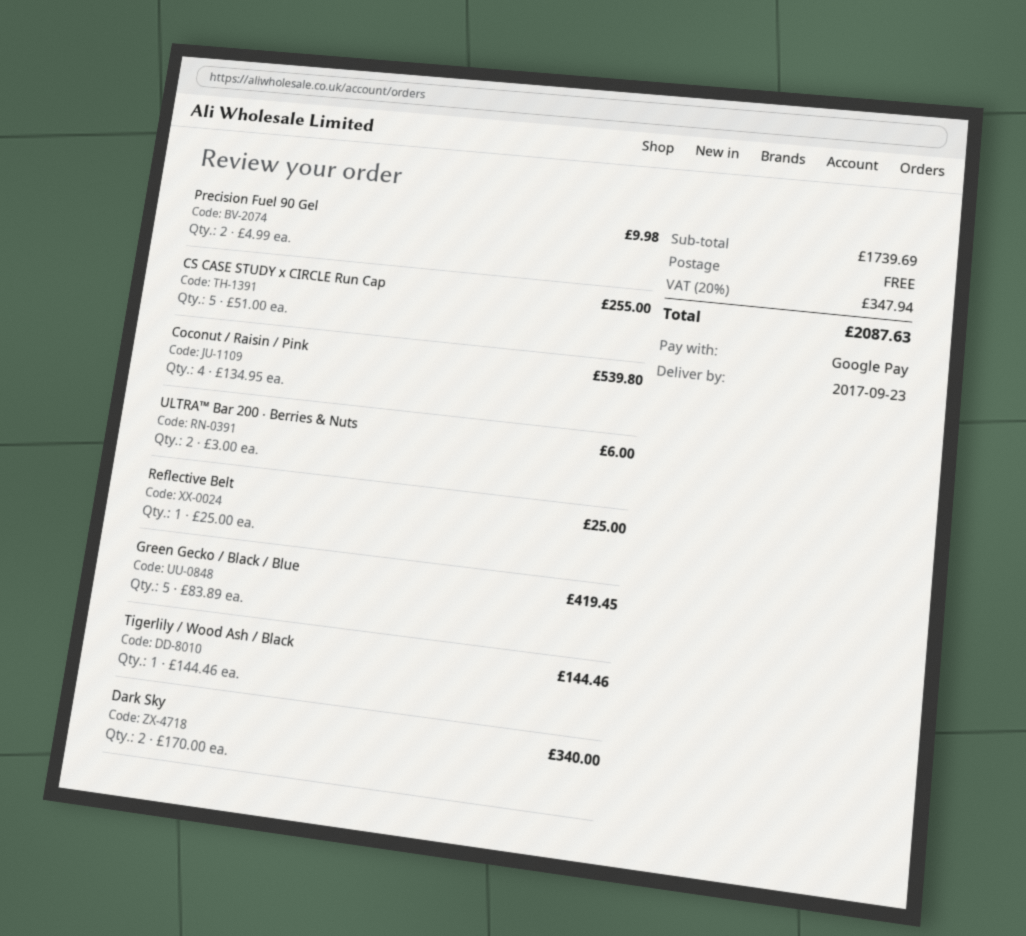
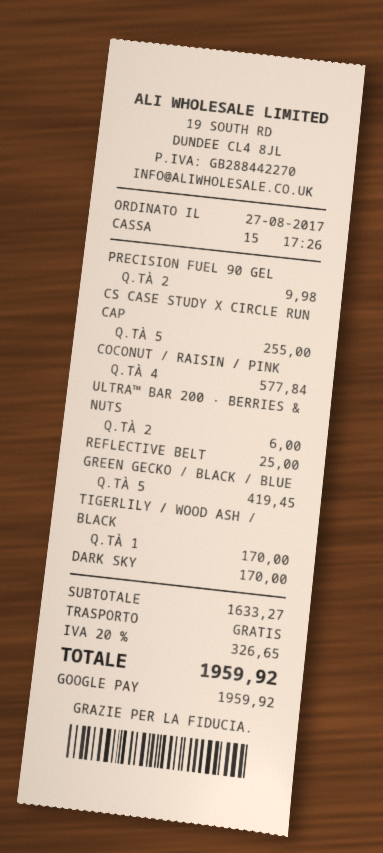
Coconut / Raisin / Pink: 4 for 539.80 -> 4 for 577.84
Tigerlily / Wood Ash / Black: 1 for 144.46 -> 1 for 170.00
Dark Sky: 2 for 340.00 -> 1 for 170.00
subtotal: 1739.69 -> 1633.27
tax: 20% = 347.94 -> 20% = 326.65
total: 2087.63 -> 1959.92

